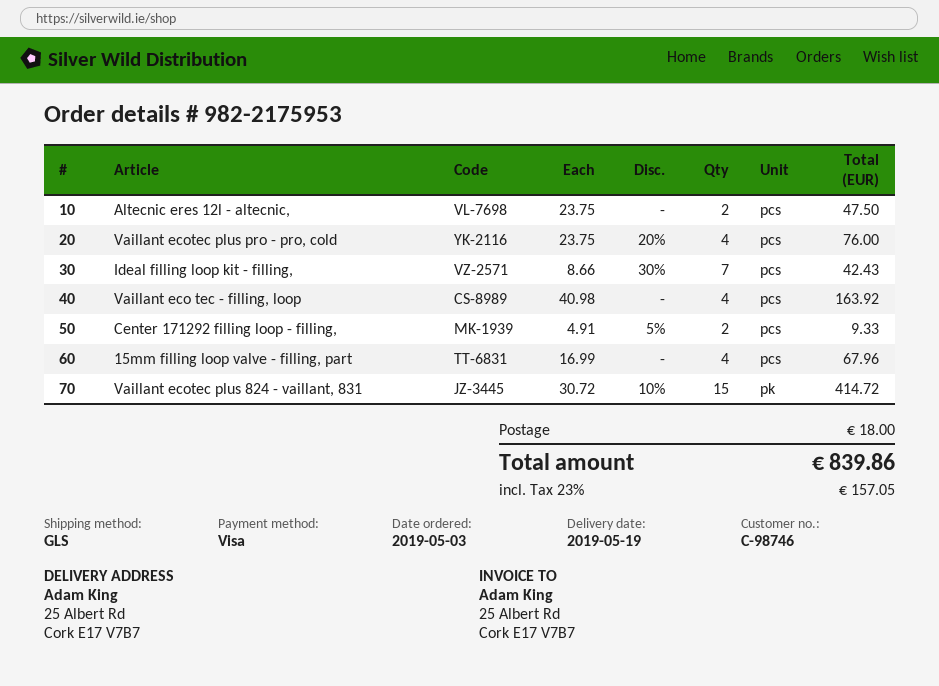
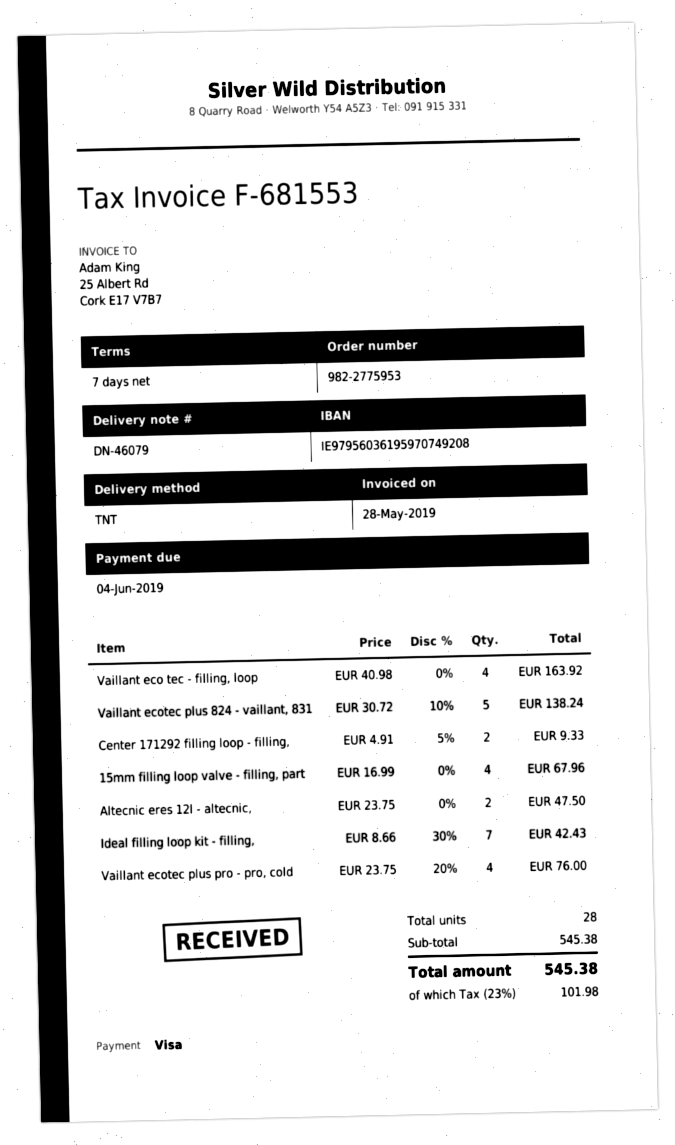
order number: 982-2175953 -> 982-2775953
shipping method: GLS -> TNT
Vaillant ecotec plus 824 - vaillant, 831: 15 x 30.72 - 10% = 414.72 -> 5 x 30.72 - 10% = 138.24
shipping: 18.00 -> none
tax: 23% = 157.05 -> 23% = 101.98
total: 839.86 -> 545.38

